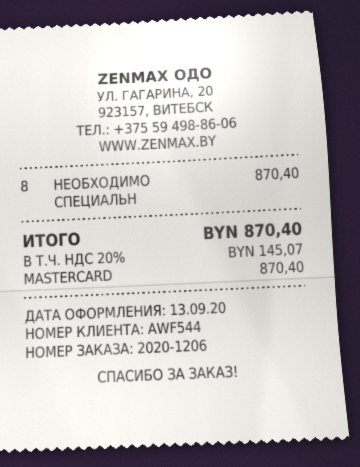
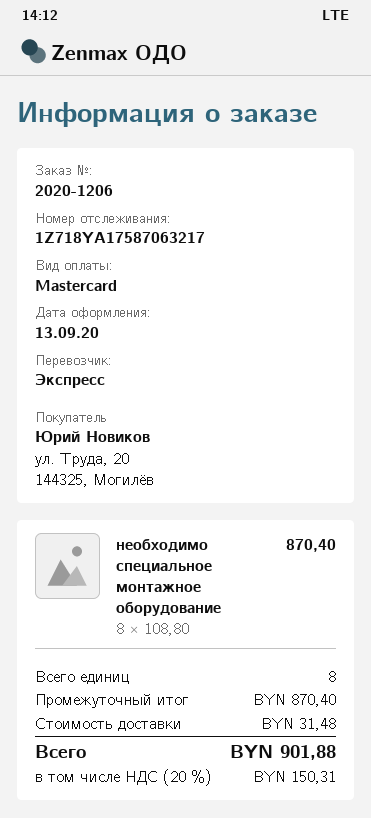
shipping: none -> 31.48
tax: 20% = 145.07 -> 20% = 150.31
total: 870.40 -> 901.88

